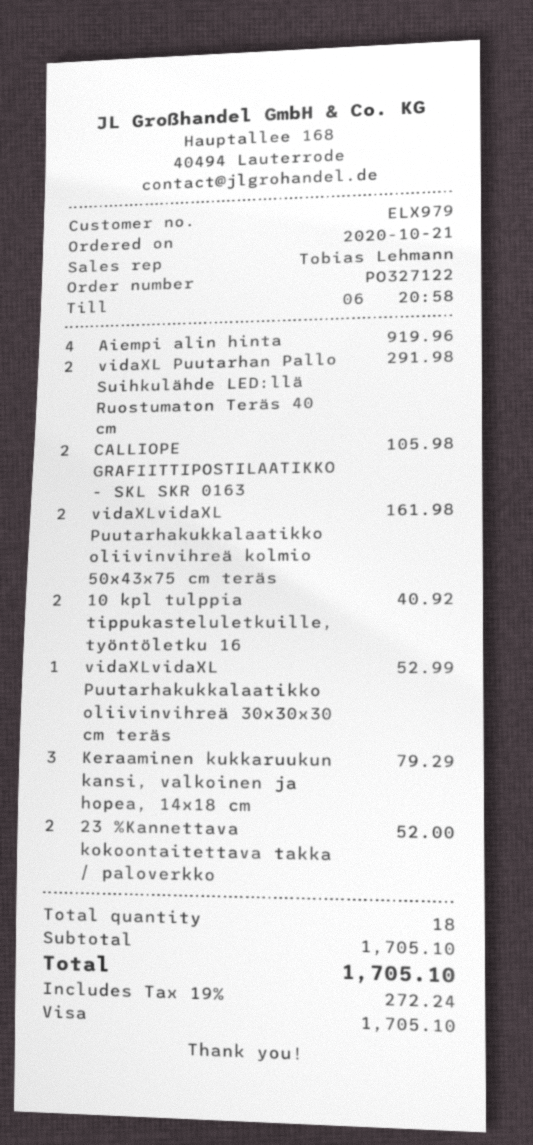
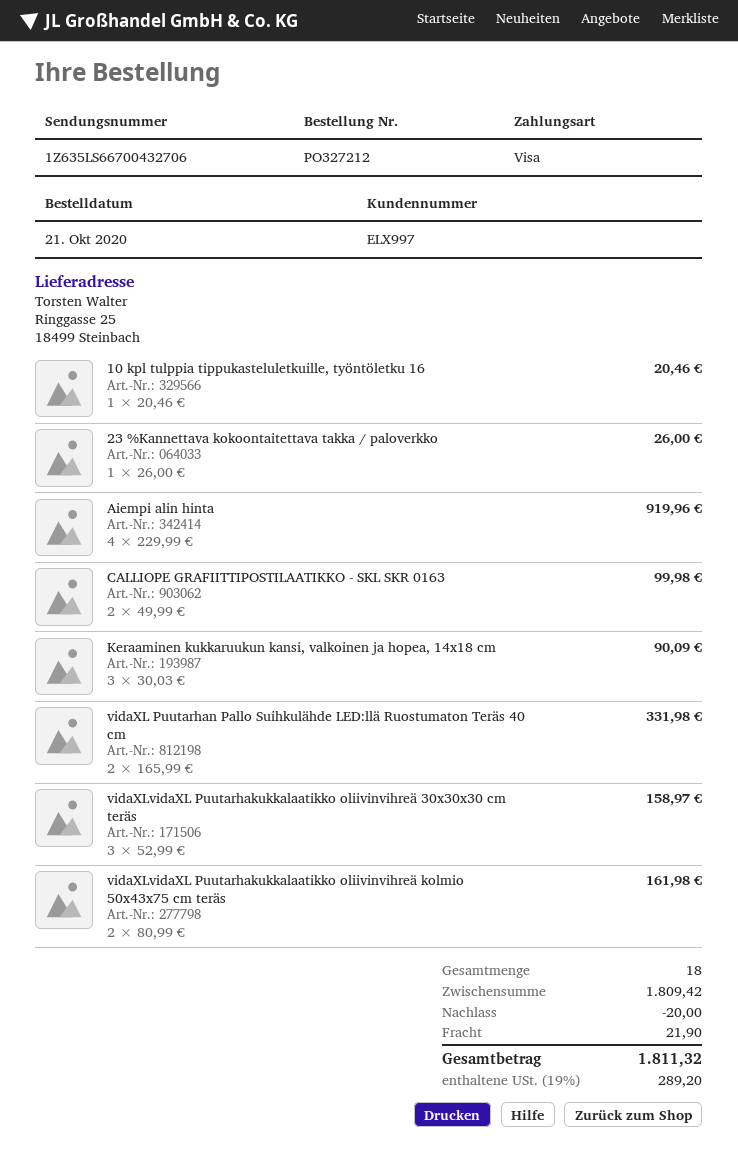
order number: PO327122 -> PO327212
customer number: ELX979 -> ELX997
vidaXL Puutarhan Pallo Suihkulähde LED:llä Ruostumaton Teräs 40 cm: 2 for 291.98 -> 2 for 331.98
CALLIOPE GRAFIITTIPOSTILAATIKKO - SKL SKR 0163: 2 for 105.98 -> 2 for 99.98
10 kpl tulppia tippukasteluletkuille, työntöletku 16: 2 for 40.92 -> 1 for 20.46
vidaXLvidaXL Puutarhakukkalaatikko oliivinvihreä 30x30x30 cm teräs: 1 for 52.99 -> 3 for 158.97
Keraaminen kukkaruukun kansi, valkoinen ja hopea, 14x18 cm: 3 for 79.29 -> 3 for 90.09
23 %Kannettava kokoontaitettava takka / paloverkko: 2 for 52.00 -> 1 for 26.00
subtotal: 1705.10 -> 1809.42
discount: none -> 20.00
shipping: none -> 21.90
tax: 19% = 272.24 -> 19% = 289.20
total: 1705.10 -> 1811.32

